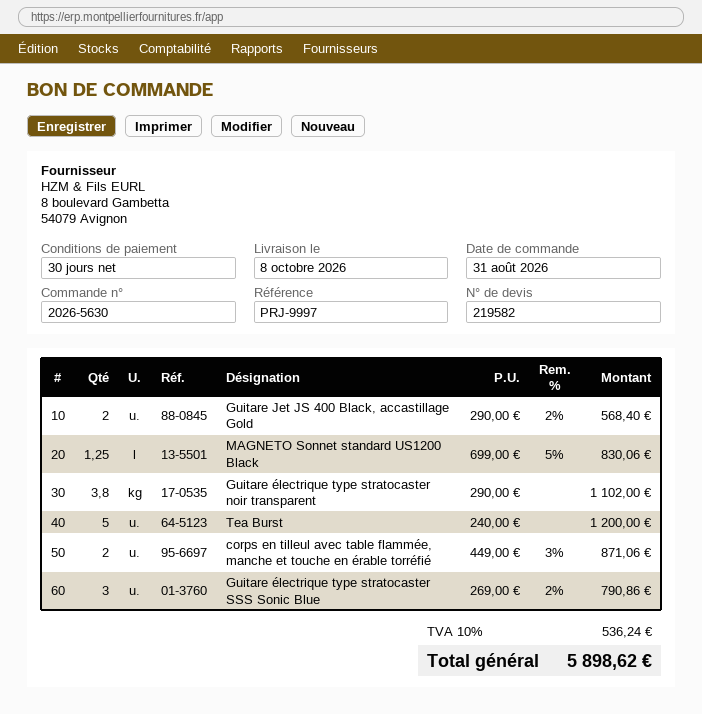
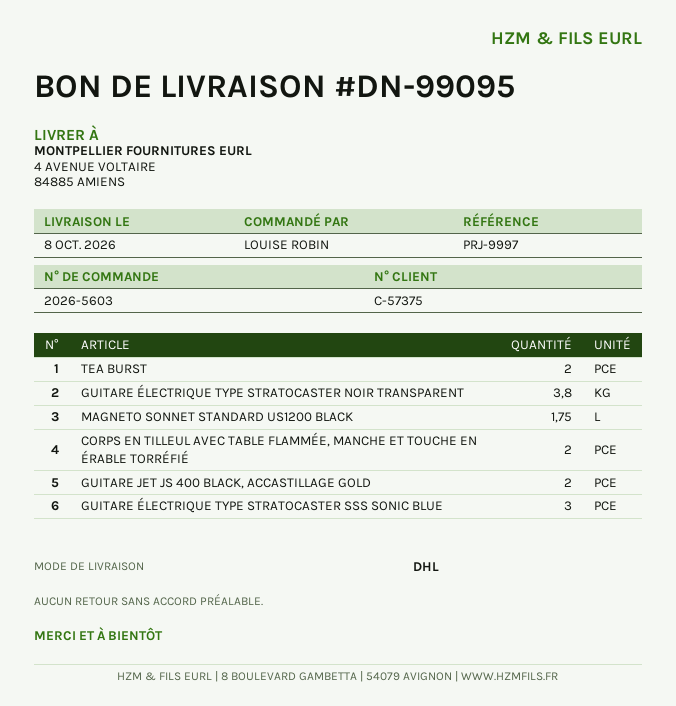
order number: 2026-5630 -> 2026-5603
MAGNETO Sonnet standard US1200 Black: 1.25 -> 1.75
Tea Burst: 5 -> 2

